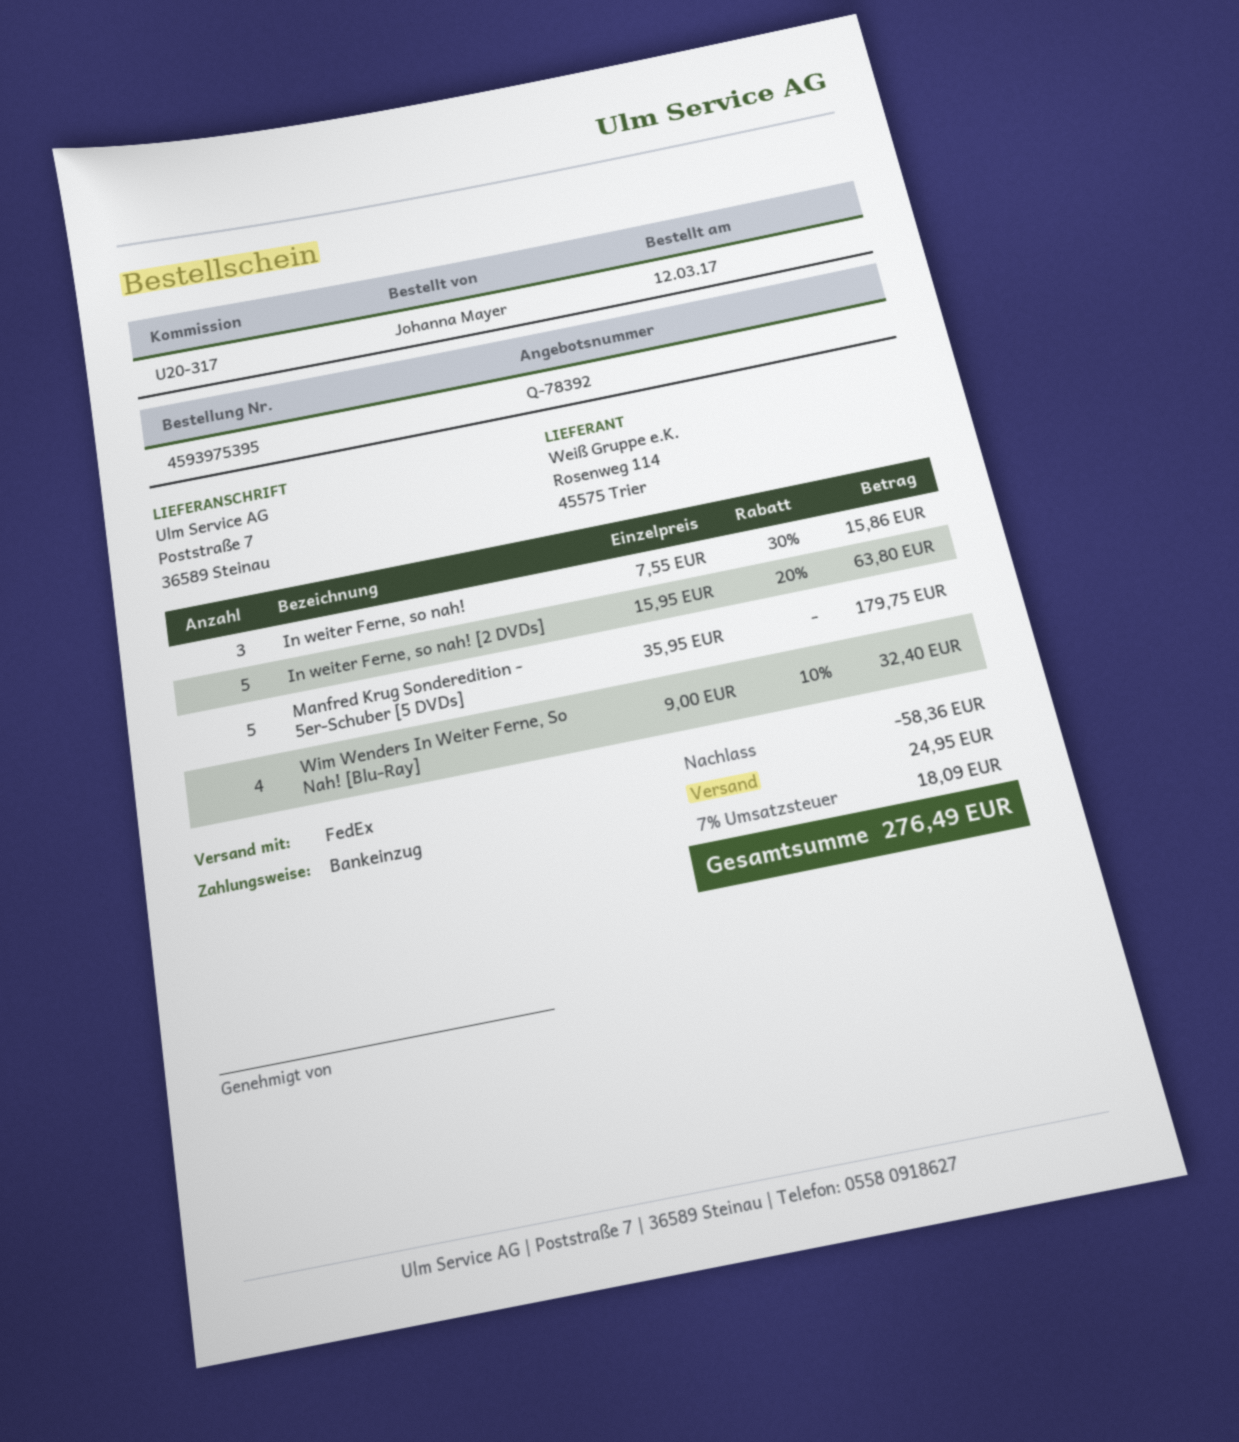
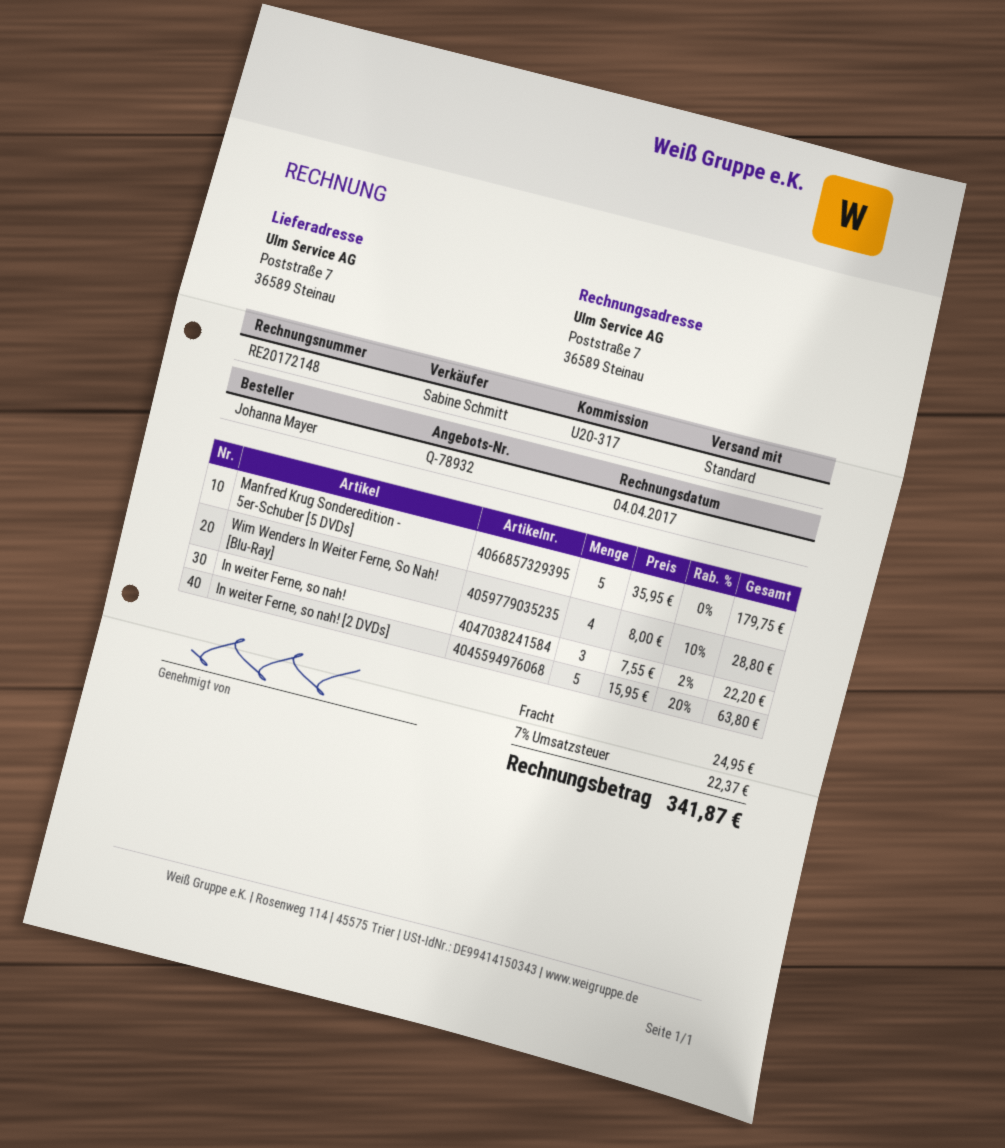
quote number: Q-78392 -> Q-78932
shipping method: FedEx -> standard
In weiter Ferne, so nah!: 3 x 7.55 - 30% = 15.86 -> 3 x 7.55 - 2% = 22.20
Wim Wenders In Weiter Ferne, So Nah! [Blu-Ray]: 4 x 9.00 - 10% = 32.40 -> 4 x 8.00 - 10% = 28.80
discount: 58.36 -> none
tax: 7% = 18.09 -> 7% = 22.37
total: 276.49 -> 341.87

